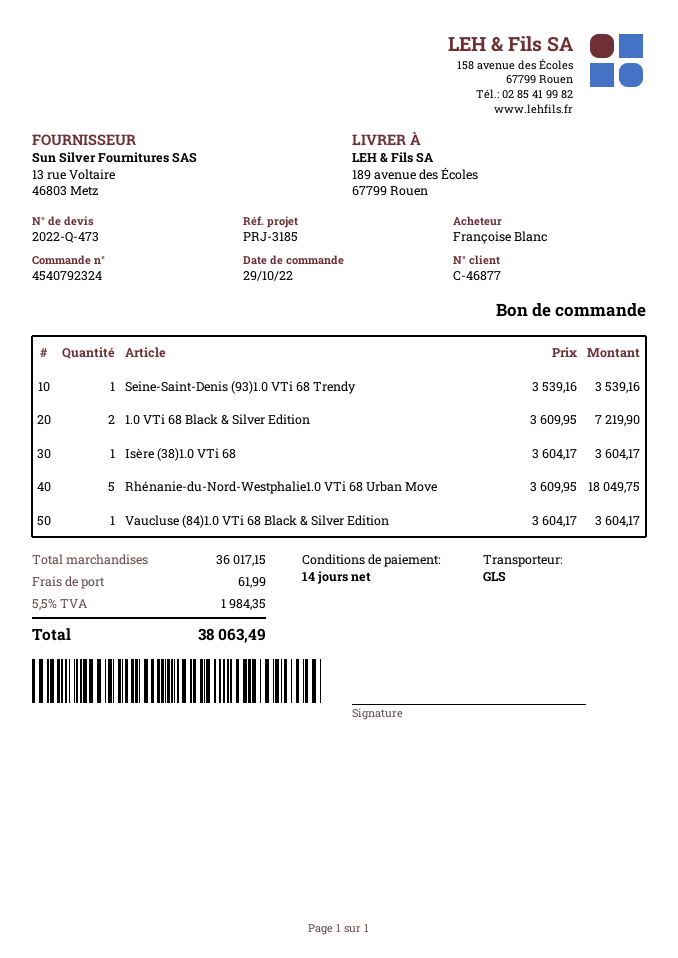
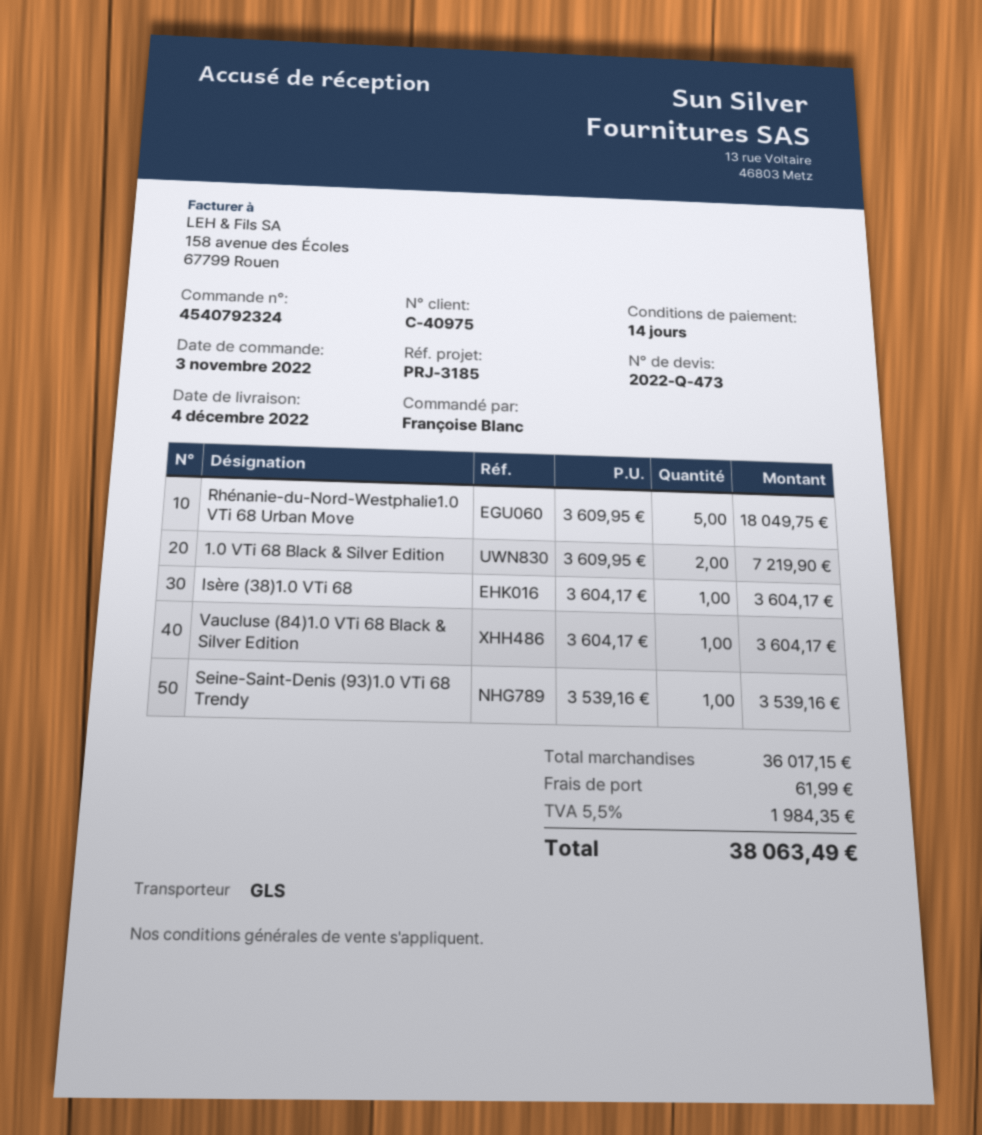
order date: 2022-10-29 -> 2022-11-03
customer number: C-46877 -> C-40975

